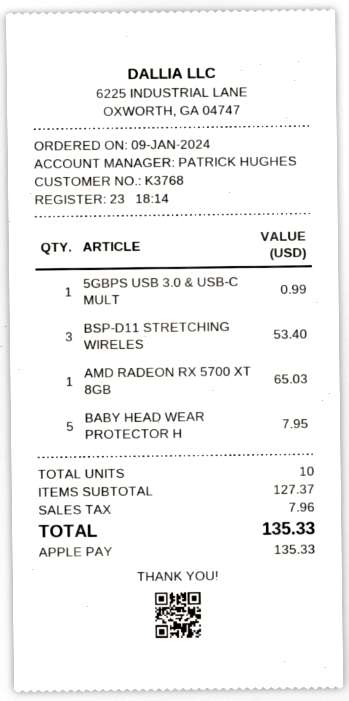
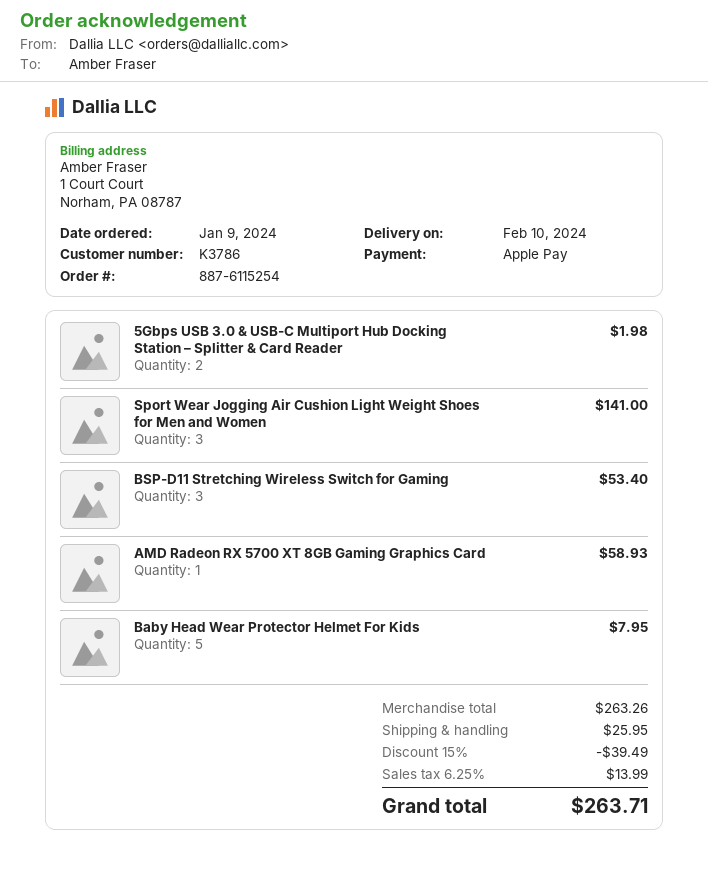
customer number: K3768 -> K3786
5GBPS USB 3.0 & USB-C MULT: 1 for 0.99 -> 2 for 1.98
AMD RADEON RX 5700 XT 8GB: 1 for 65.03 -> 1 for 58.93
Sport Wear Jogging Air Cushion Light Weight Shoes for Men and Women: none -> 3 for 141.00
subtotal: 127.37 -> 263.26
discount: none -> 15% = 39.49
shipping: none -> 25.95
tax: 7.96 -> 13.99
total: 135.33 -> 263.71

